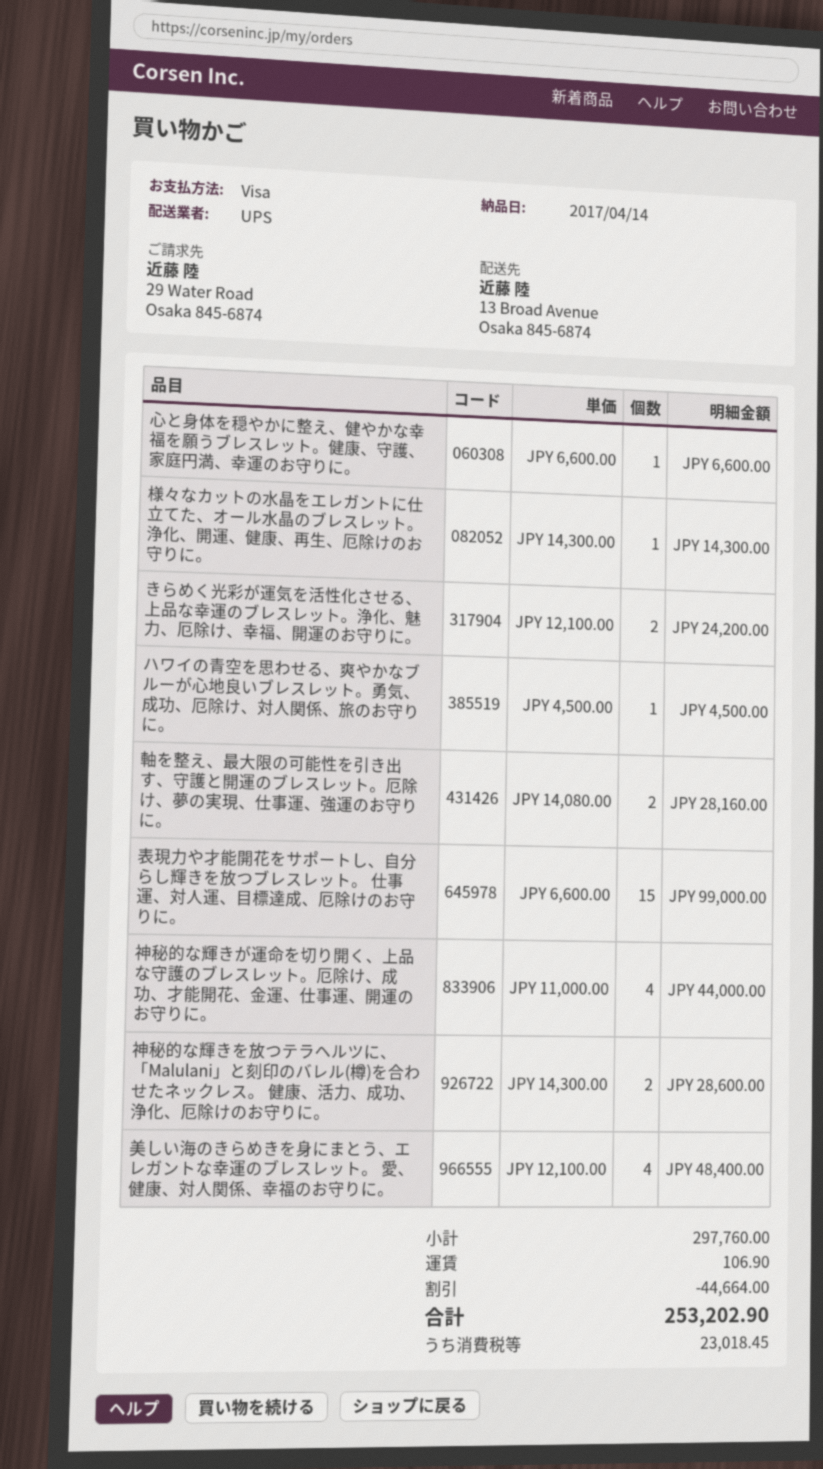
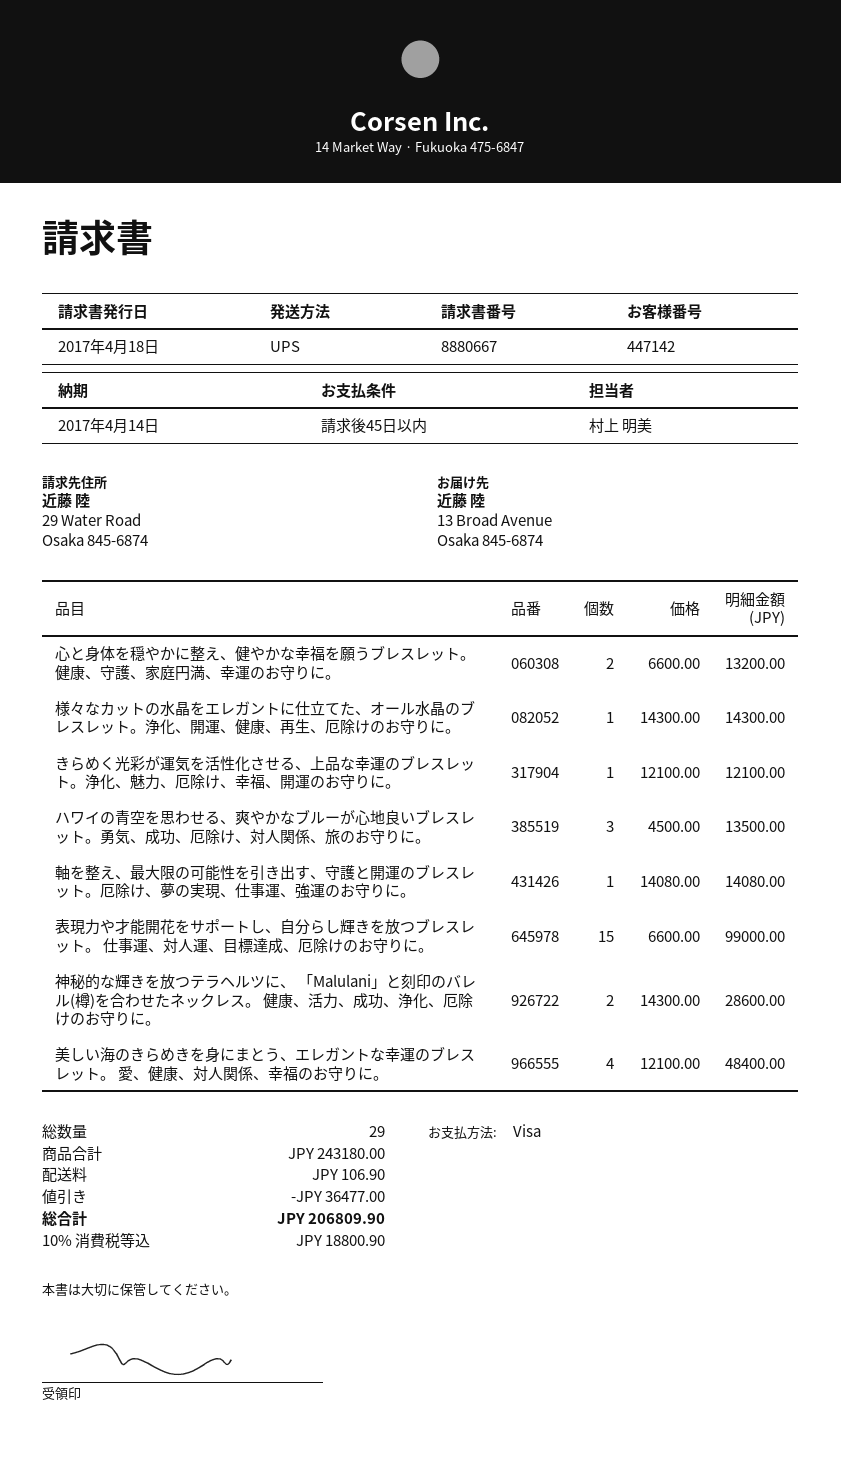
心と身体を穏やかに整え、健やかな幸福を願うブレスレット。健康、守護、家庭円満、幸運のお守りに。: 1 x 6600.00 = 6600.00 -> 2 x 6600.00 = 13200.00
きらめく光彩が運気を活性化させる、上品な幸運のブレスレット。浄化、魅力、厄除け、幸福、開運のお守りに。: 2 x 12100.00 = 24200.00 -> 1 x 12100.00 = 12100.00
ハワイの青空を思わせる、爽やかなブルーが心地良いブレスレット。勇気、成功、厄除け、対人関係、旅のお守りに。: 1 x 4500.00 = 4500.00 -> 3 x 4500.00 = 13500.00
軸を整え、最大限の可能性を引き出す、守護と開運のブレスレット。厄除け、夢の実現、仕事運、強運のお守りに。: 2 x 14080.00 = 28160.00 -> 1 x 14080.00 = 14080.00
神秘的な輝きが運命を切り開く、上品な守護のブレスレット。厄除け、成功、才能開花、金運、仕事運、開運のお守りに。: 4 x 11000.00 = 44000.00 -> none
subtotal: 297760.00 -> 243180.00
discount: 44664.00 -> 36477.00
tax: 23018.45 -> 18800.90
total: 253202.90 -> 206809.90

